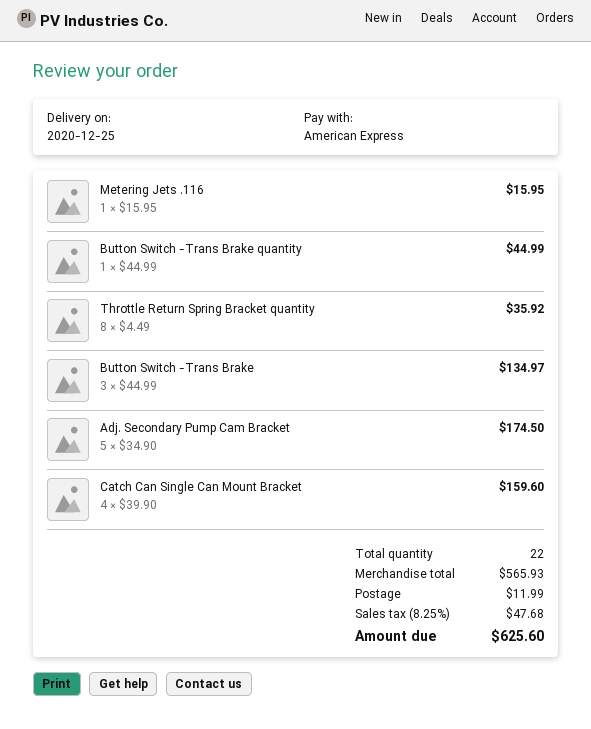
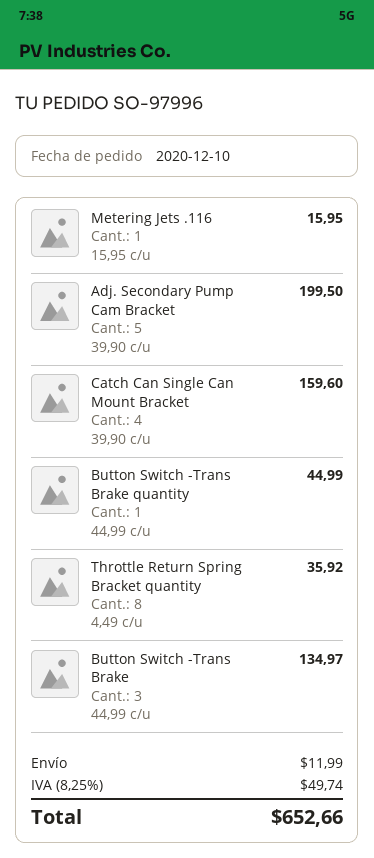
Adj. Secondary Pump Cam Bracket: 5 x 34.90 = 174.50 -> 5 x 39.90 = 199.50
tax: 8.25% = 47.68 -> 8.25% = 49.74
total: 625.60 -> 652.66

